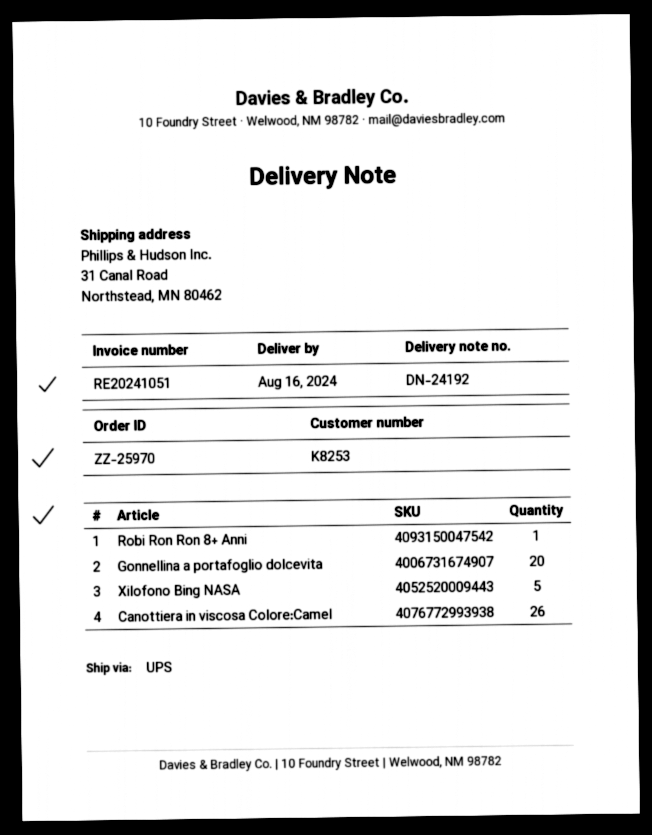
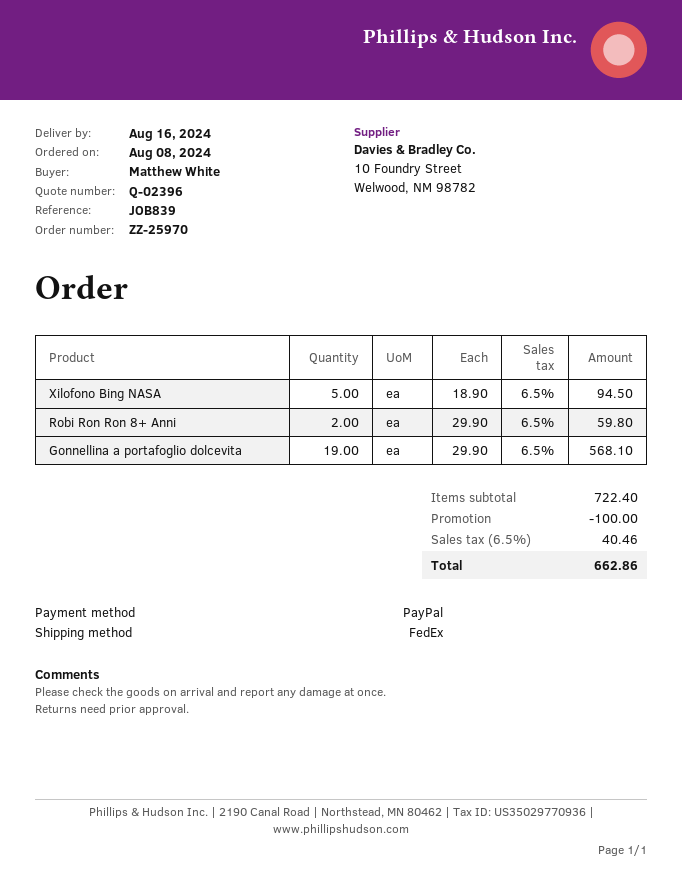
shipping method: UPS -> FedEx
Robi Ron Ron 8+ Anni: 1 -> 2
Gonnellina a portafoglio dolcevita: 20 -> 19
Canottiera in viscosa Colore:Camel: 26 -> none

